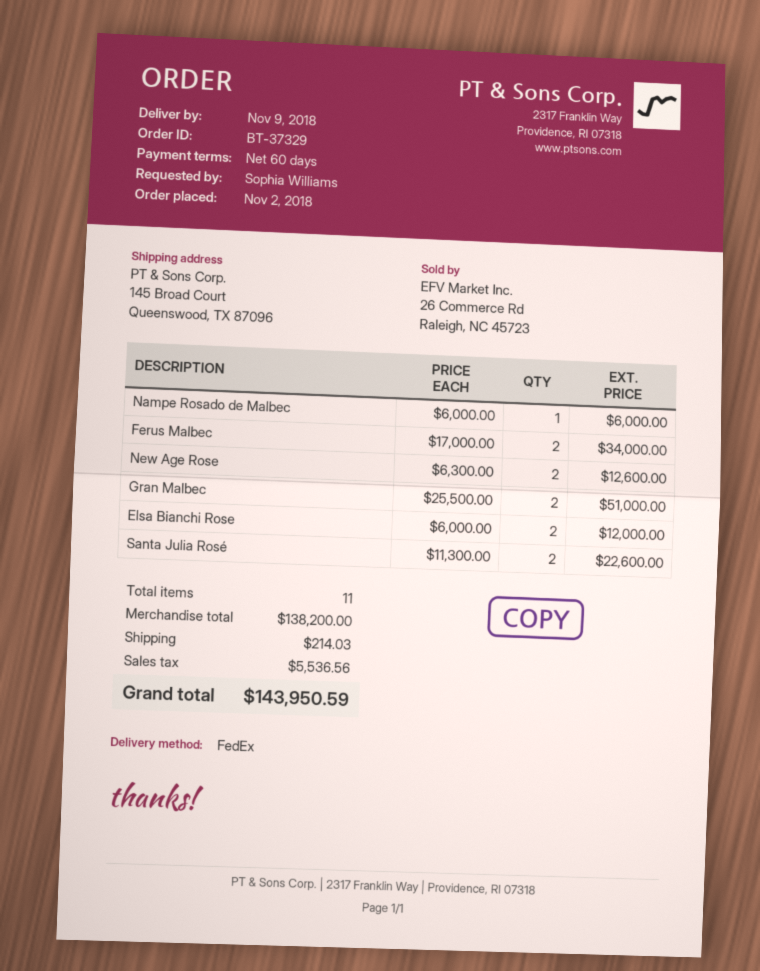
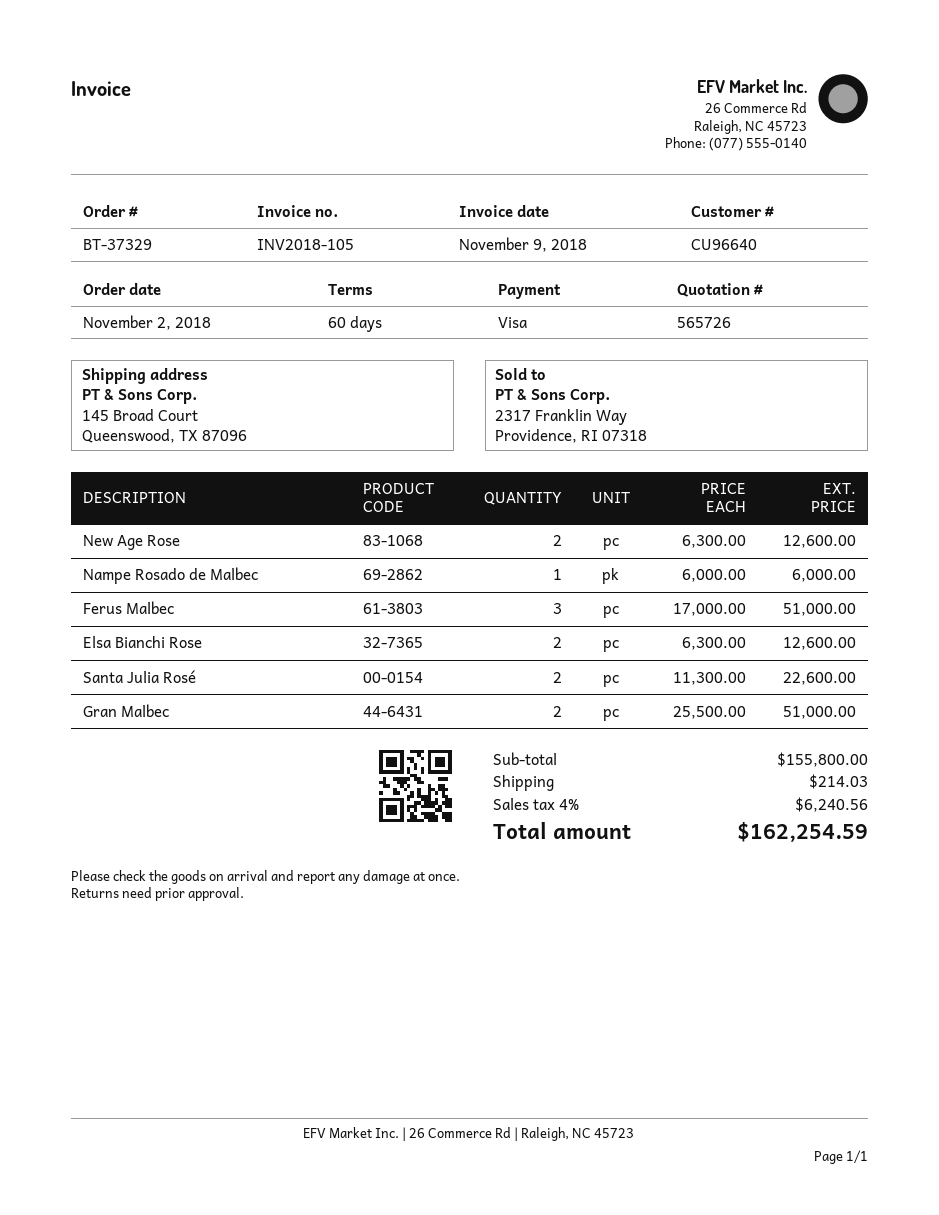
Ferus Malbec: 2 x 17000.00 = 34000.00 -> 3 x 17000.00 = 51000.00
Elsa Bianchi Rose: 2 x 6000.00 = 12000.00 -> 2 x 6300.00 = 12600.00
subtotal: 138200.00 -> 155800.00
tax: 5536.56 -> 6240.56
total: 143950.59 -> 162254.59

